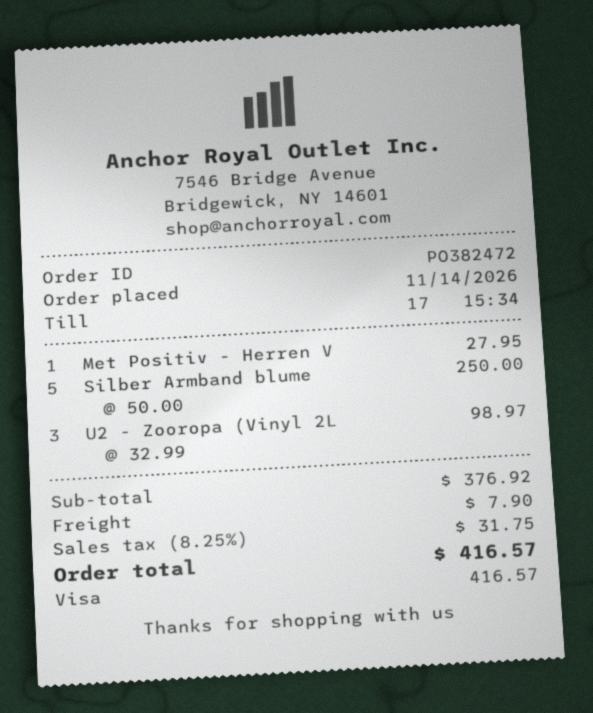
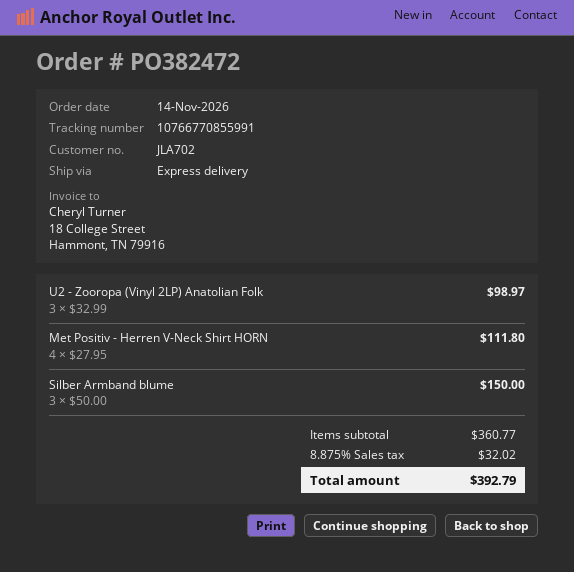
Met Positiv - Herren V: 1 x 27.95 = 27.95 -> 4 x 27.95 = 111.80
Silber Armband blume: 5 x 50.00 = 250.00 -> 3 x 50.00 = 150.00
subtotal: 376.92 -> 360.77
shipping: 7.90 -> none
tax: 8.25% = 31.75 -> 8.875% = 32.02
total: 416.57 -> 392.79

